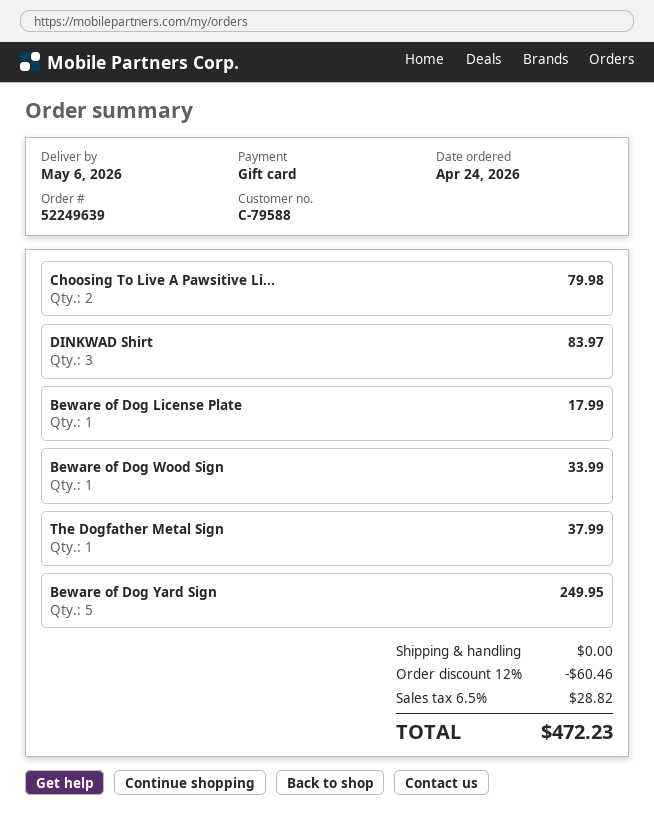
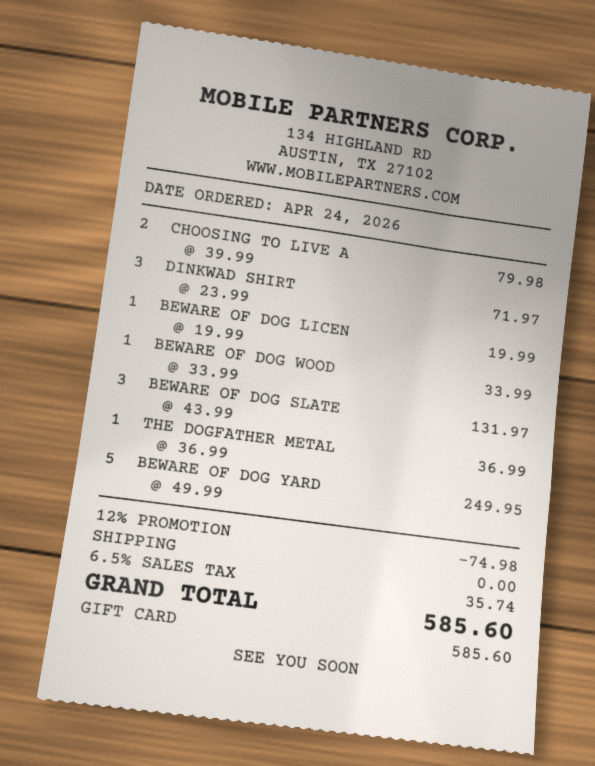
DINKWAD Shirt: 3 for 83.97 -> 3 for 71.97
Beware of Dog License Plate: 1 for 17.99 -> 1 for 19.99
The Dogfather Metal Sign: 1 for 37.99 -> 1 for 36.99
BEWARE OF DOG SLATE: none -> 3 for 131.97
discount: 12% = 60.46 -> 12% = 74.98
tax: 6.5% = 28.82 -> 6.5% = 35.74
total: 472.23 -> 585.60

